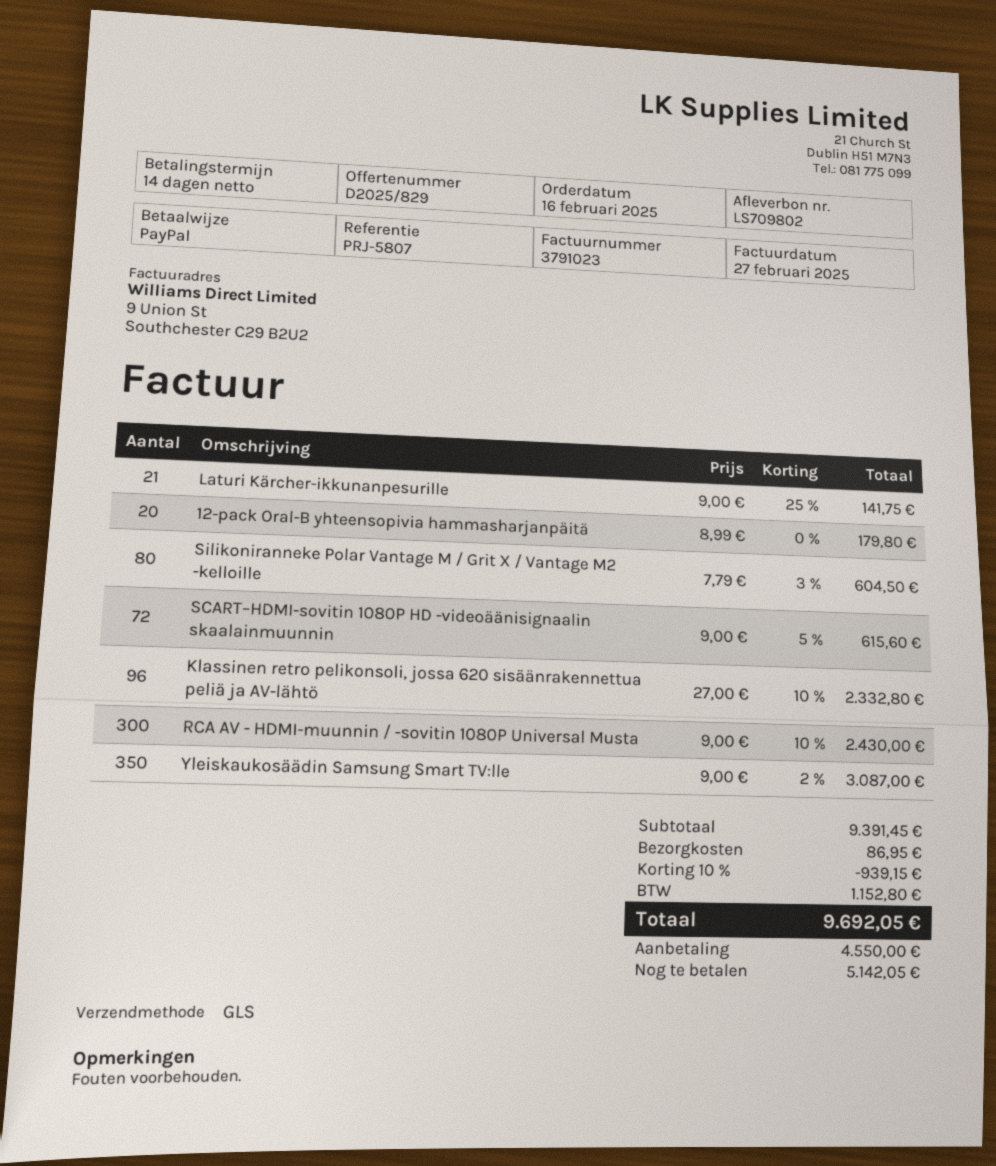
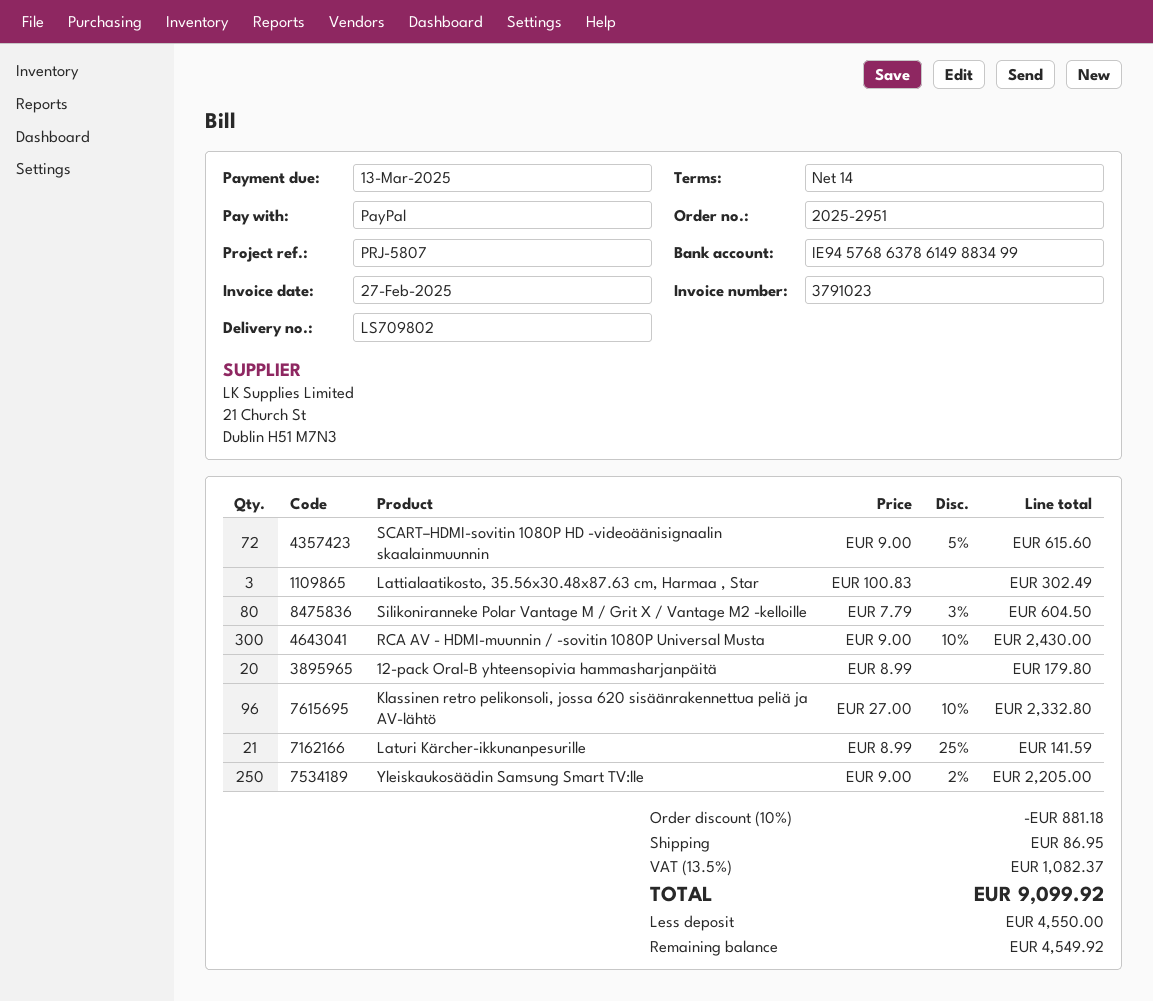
Laturi Kärcher-ikkunanpesurille: 21 x 9.00 - 25% = 141.75 -> 21 x 8.99 - 25% = 141.59
Yleiskaukosäädin Samsung Smart TV:lle: 350 x 9.00 - 2% = 3087.00 -> 250 x 9.00 - 2% = 2205.00
Lattialaatikosto, 35.56x30.48x87.63 cm, Harmaa , Star: none -> 3 x 100.83 = 302.49
discount: 10% = 939.15 -> 10% = 881.18
tax: 1152.80 -> 1082.37
total: 9692.05 -> 9099.92
balance: 5142.05 -> 4549.92

